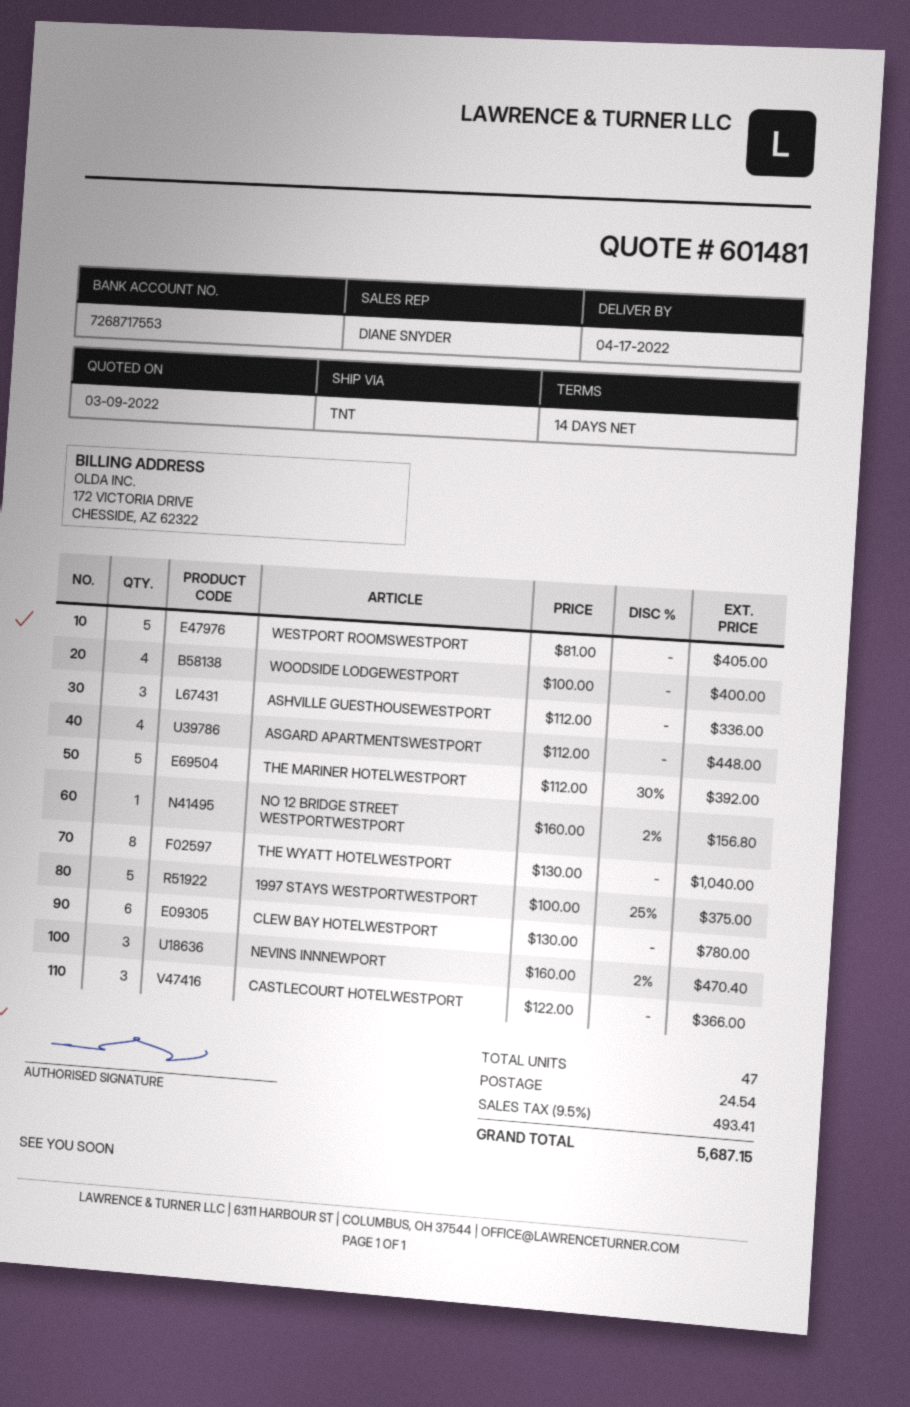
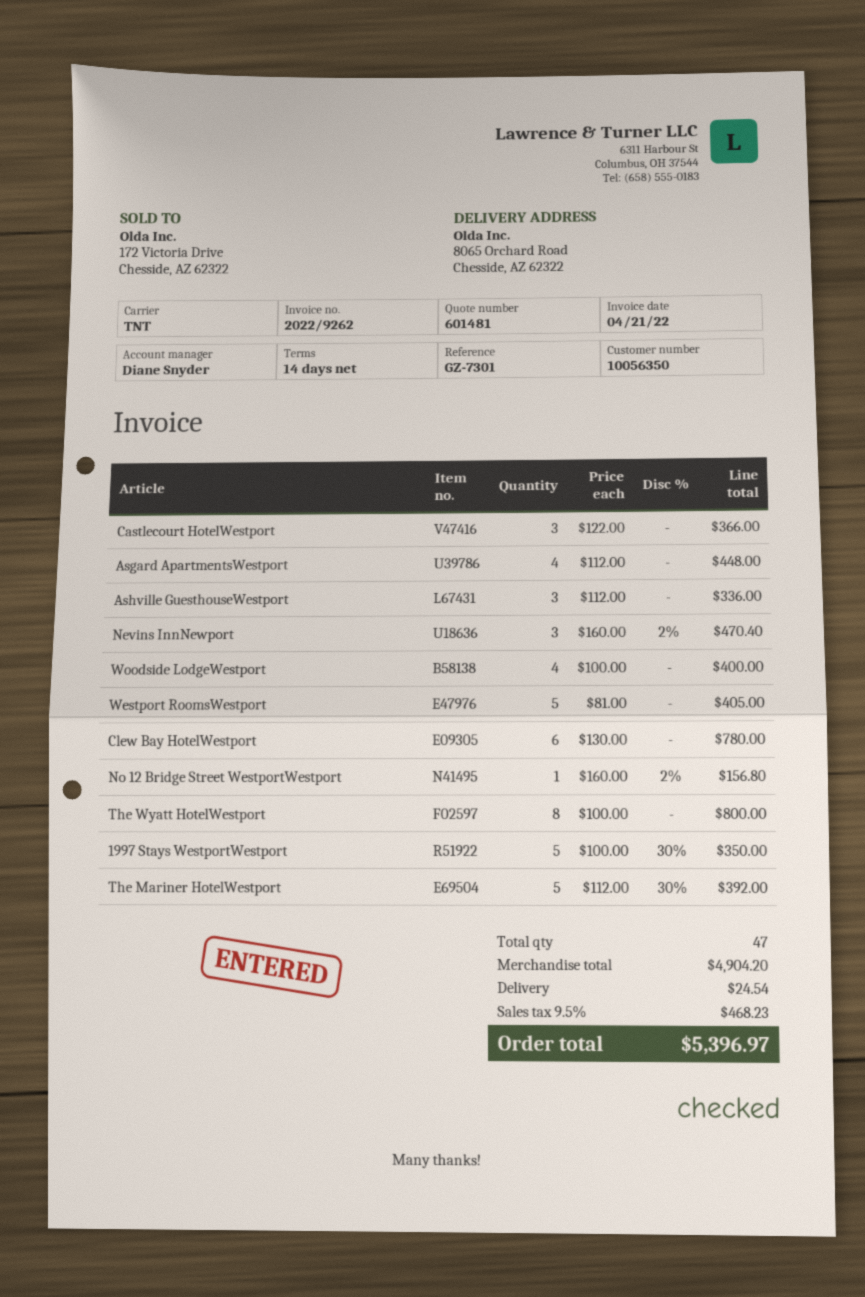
THE WYATT HOTELWESTPORT: 8 x 130.00 = 1040.00 -> 8 x 100.00 = 800.00
1997 STAYS WESTPORTWESTPORT: 5 x 100.00 - 25% = 375.00 -> 5 x 100.00 - 30% = 350.00
tax: 9.5% = 493.41 -> 9.5% = 468.23
total: 5687.15 -> 5396.97

